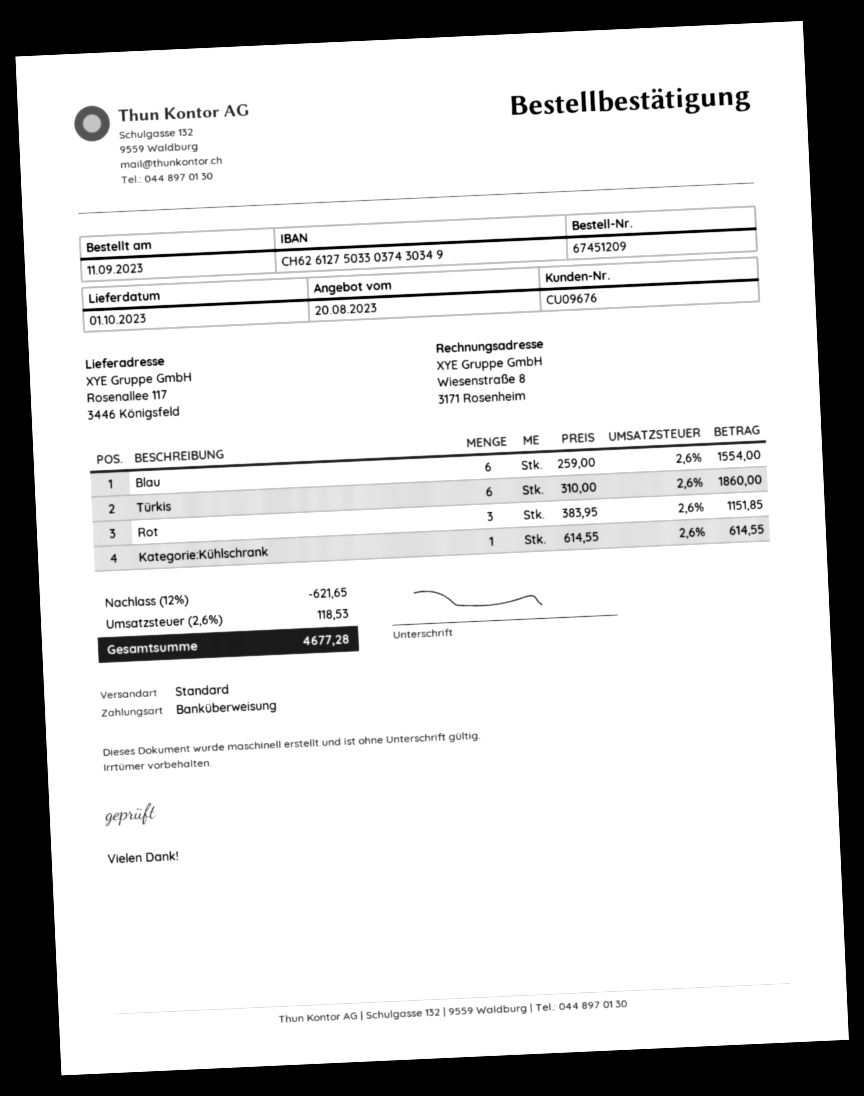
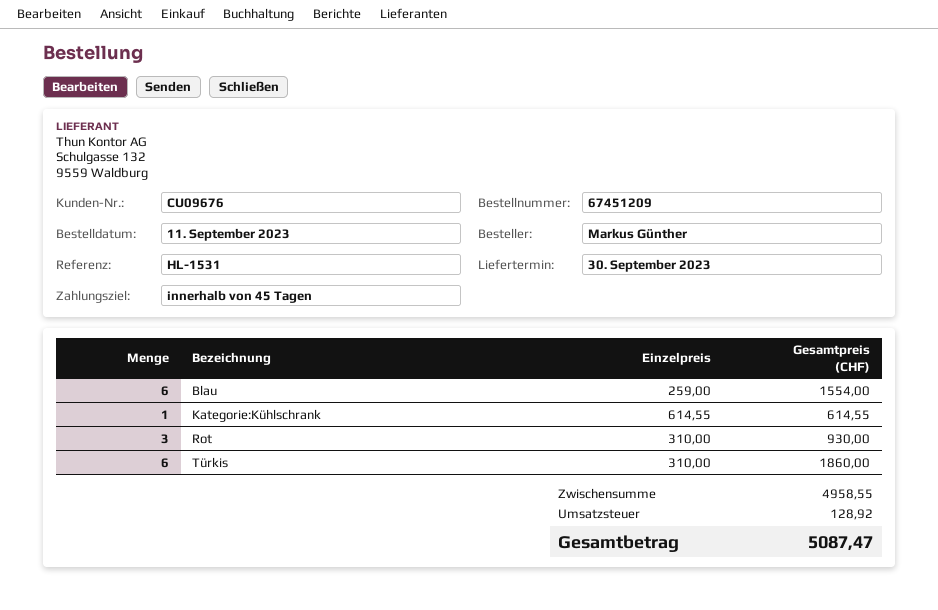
delivery date: 2023-10-01 -> 2023-09-30
Rot: 3 x 383.95 = 1151.85 -> 3 x 310.00 = 930.00
discount: 12% = 621.65 -> none
tax: 118.53 -> 128.92
total: 4677.28 -> 5087.47

